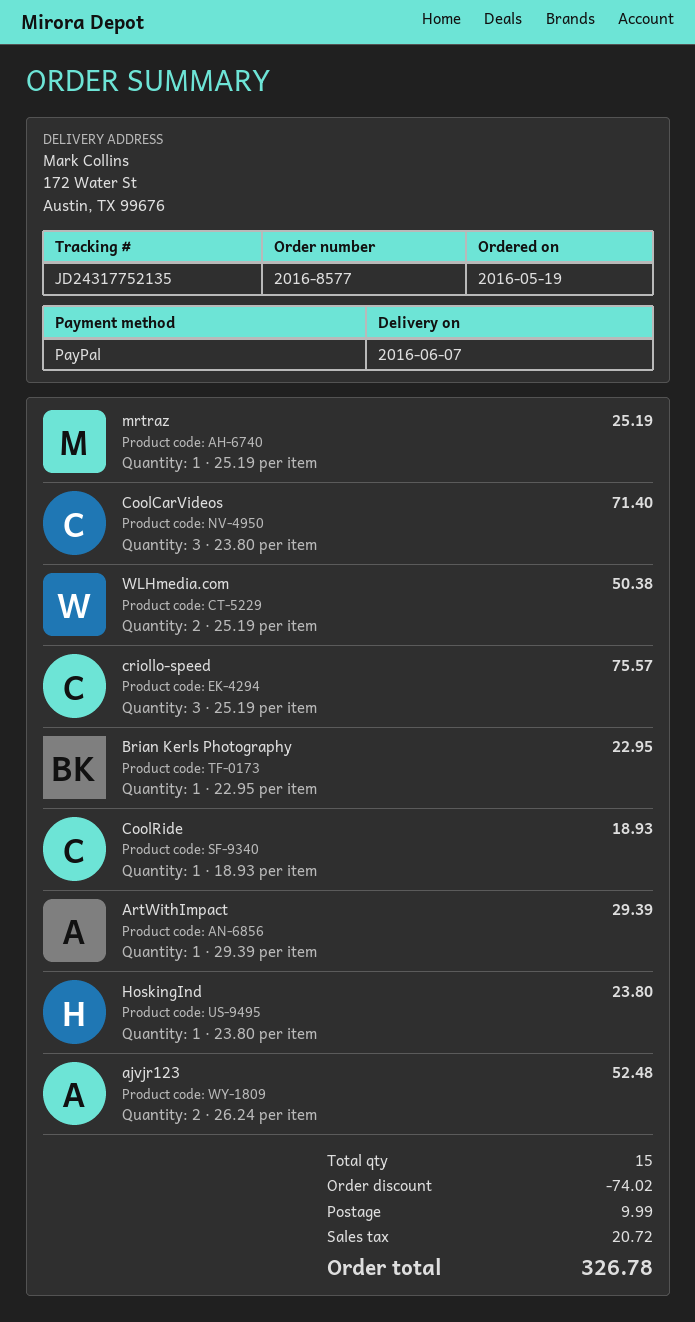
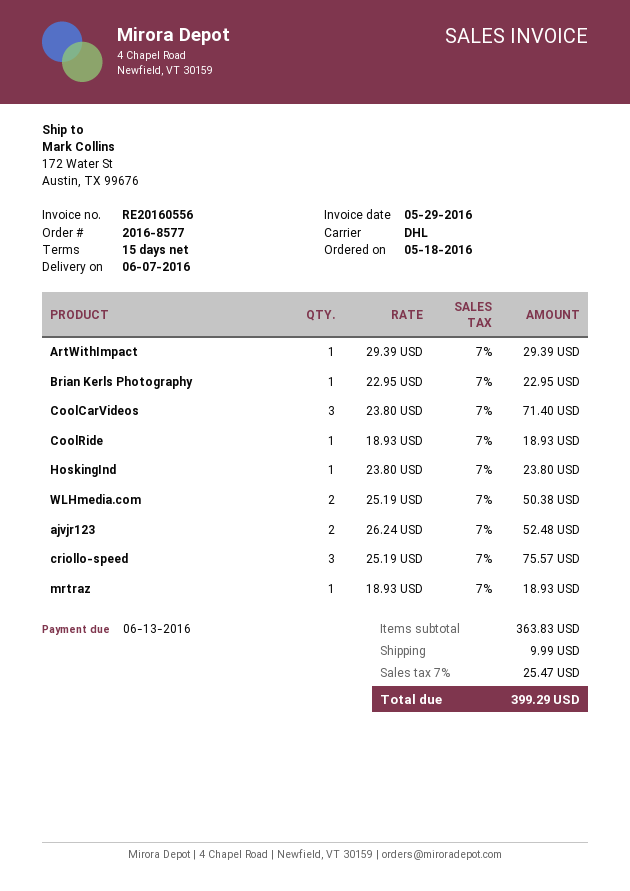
order date: 2016-05-19 -> 2016-05-18
mrtraz: 1 x 25.19 = 25.19 -> 1 x 18.93 = 18.93
discount: 74.02 -> none
tax: 20.72 -> 25.47
total: 326.78 -> 399.29

